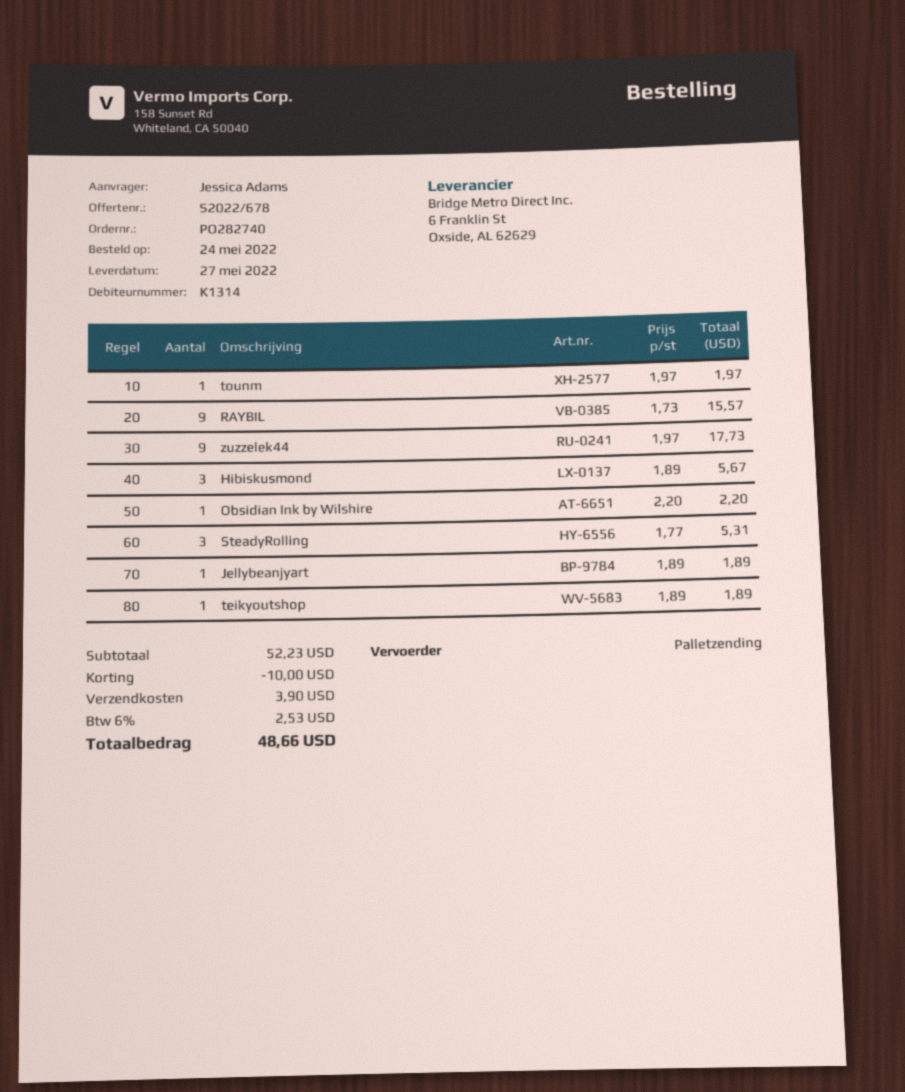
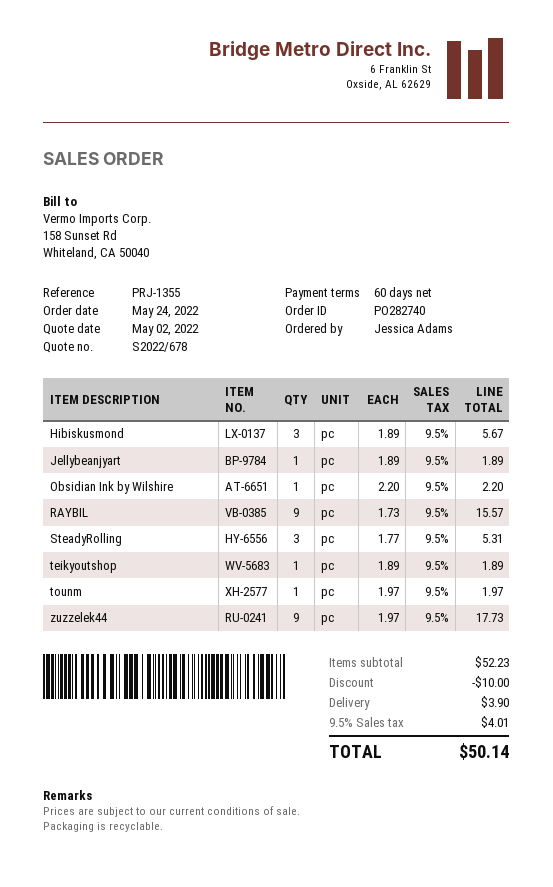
tax: 6% = 2.53 -> 9.5% = 4.01
total: 48.66 -> 50.14

